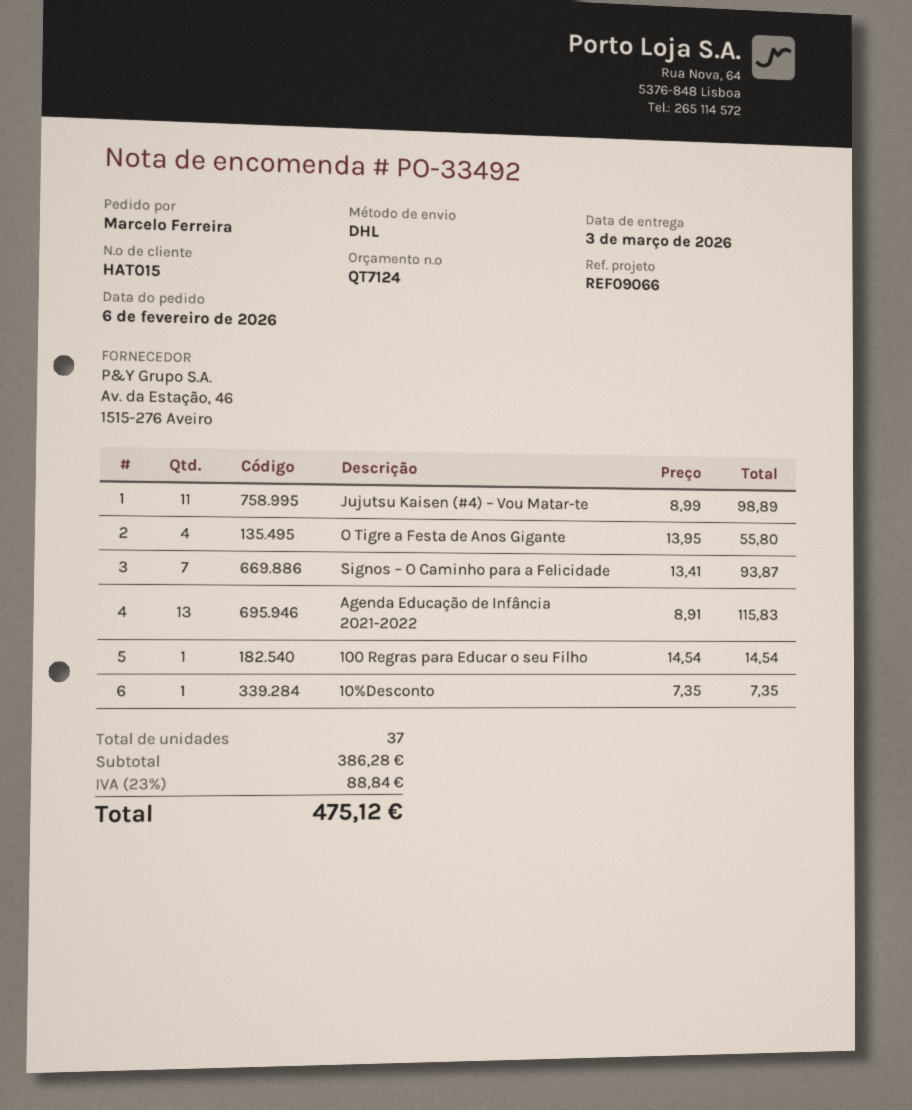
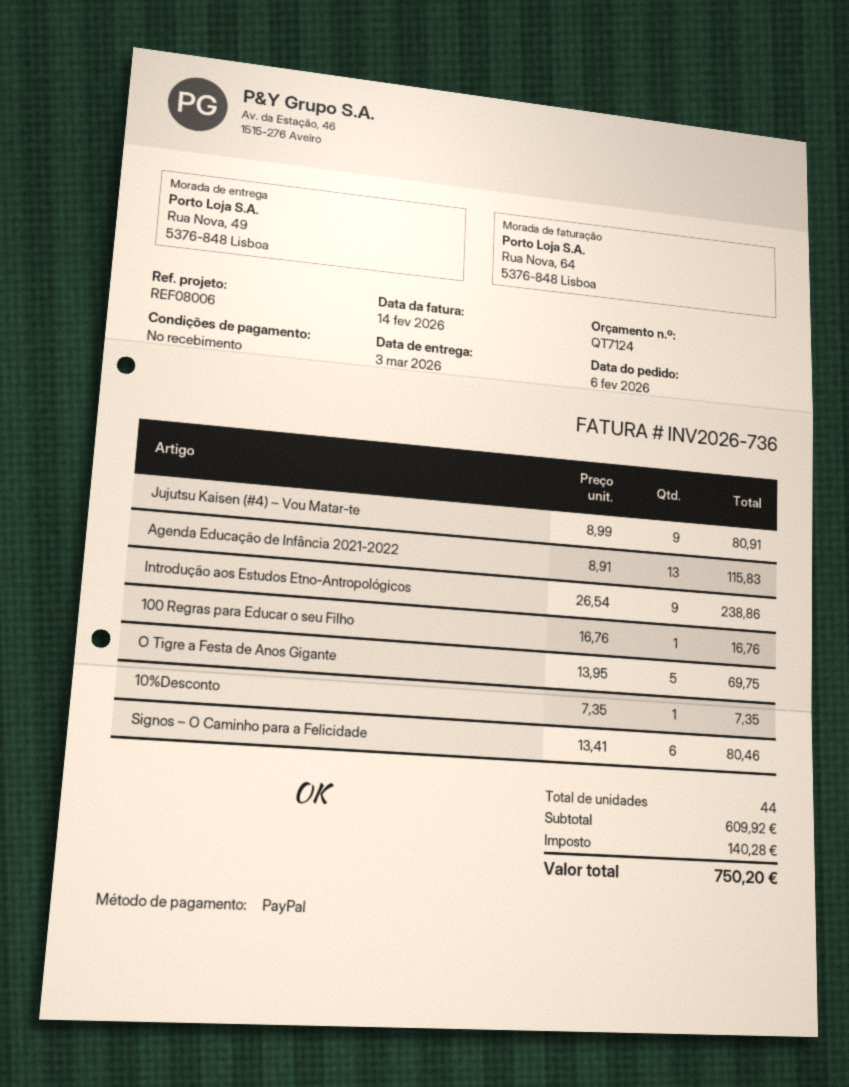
reference: REF09066 -> REF08006
Jujutsu Kaisen (#4) – Vou Matar-te: 11 x 8.99 = 98.89 -> 9 x 8.99 = 80.91
O Tigre a Festa de Anos Gigante: 4 x 13.95 = 55.80 -> 5 x 13.95 = 69.75
Signos – O Caminho para a Felicidade: 7 x 13.41 = 93.87 -> 6 x 13.41 = 80.46
100 Regras para Educar o seu Filho: 1 x 14.54 = 14.54 -> 1 x 16.76 = 16.76
Introdução aos Estudos Etno-Antropológicos: none -> 9 x 26.54 = 238.86
total quantity: 37 -> 44
subtotal: 386.28 -> 609.92
tax: 88.84 -> 140.28
total: 475.12 -> 750.20

